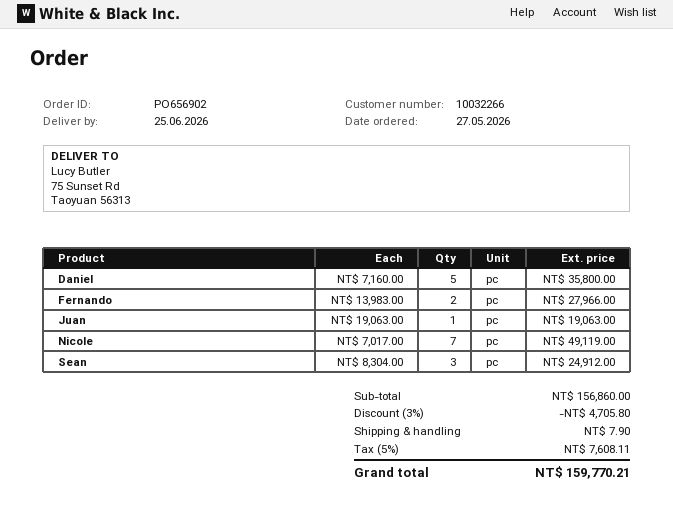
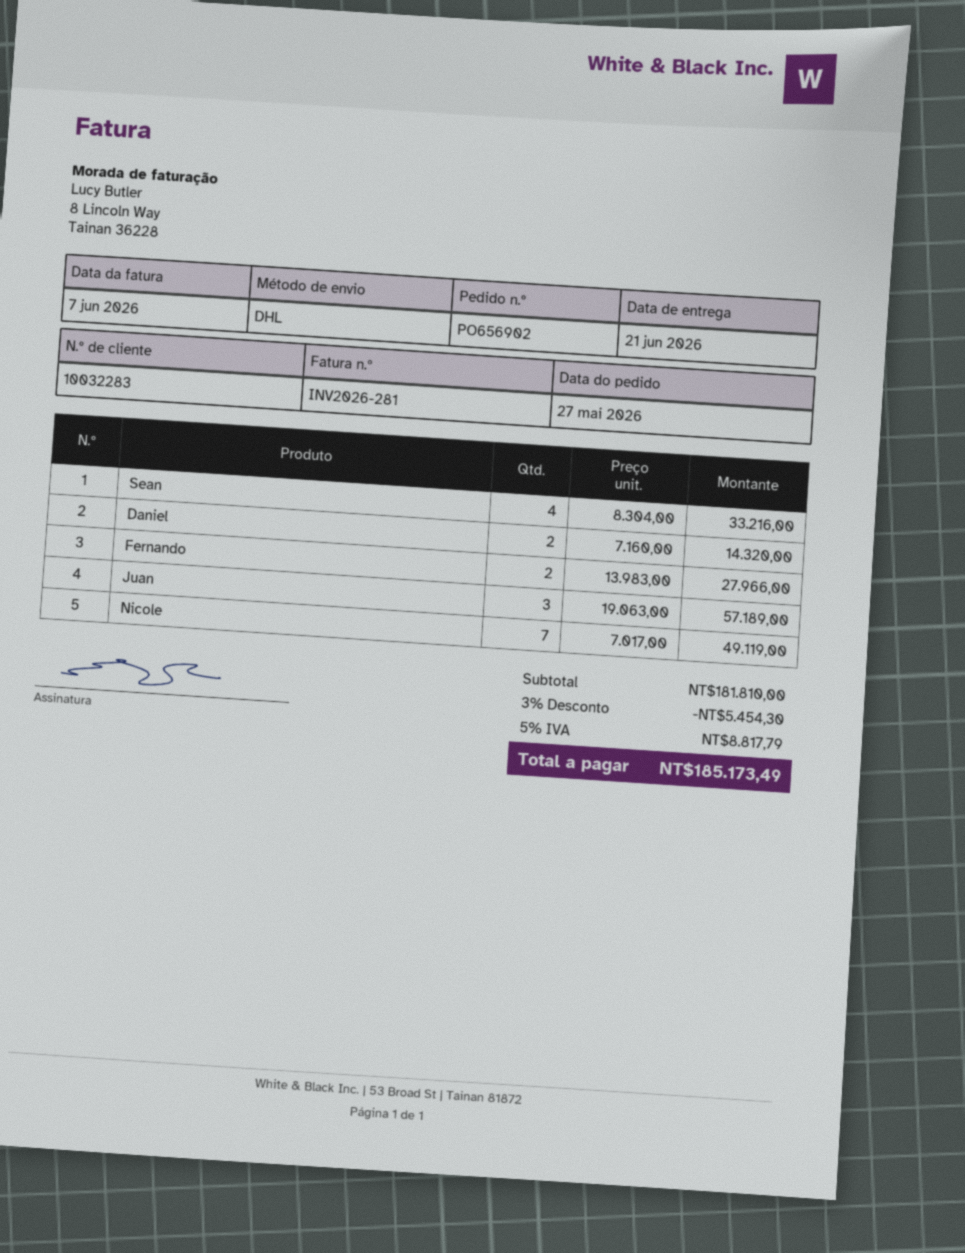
delivery date: 2026-06-25 -> 2026-06-21
customer number: 10032266 -> 10032283
Daniel: 5 x 7160.00 = 35800.00 -> 2 x 7160.00 = 14320.00
Juan: 1 x 19063.00 = 19063.00 -> 3 x 19063.00 = 57189.00
Sean: 3 x 8304.00 = 24912.00 -> 4 x 8304.00 = 33216.00
subtotal: 156860.00 -> 181810.00
discount: 3% = 4705.80 -> 3% = 5454.30
shipping: 7.90 -> none
tax: 5% = 7608.11 -> 5% = 8817.79
total: 159770.21 -> 185173.49

